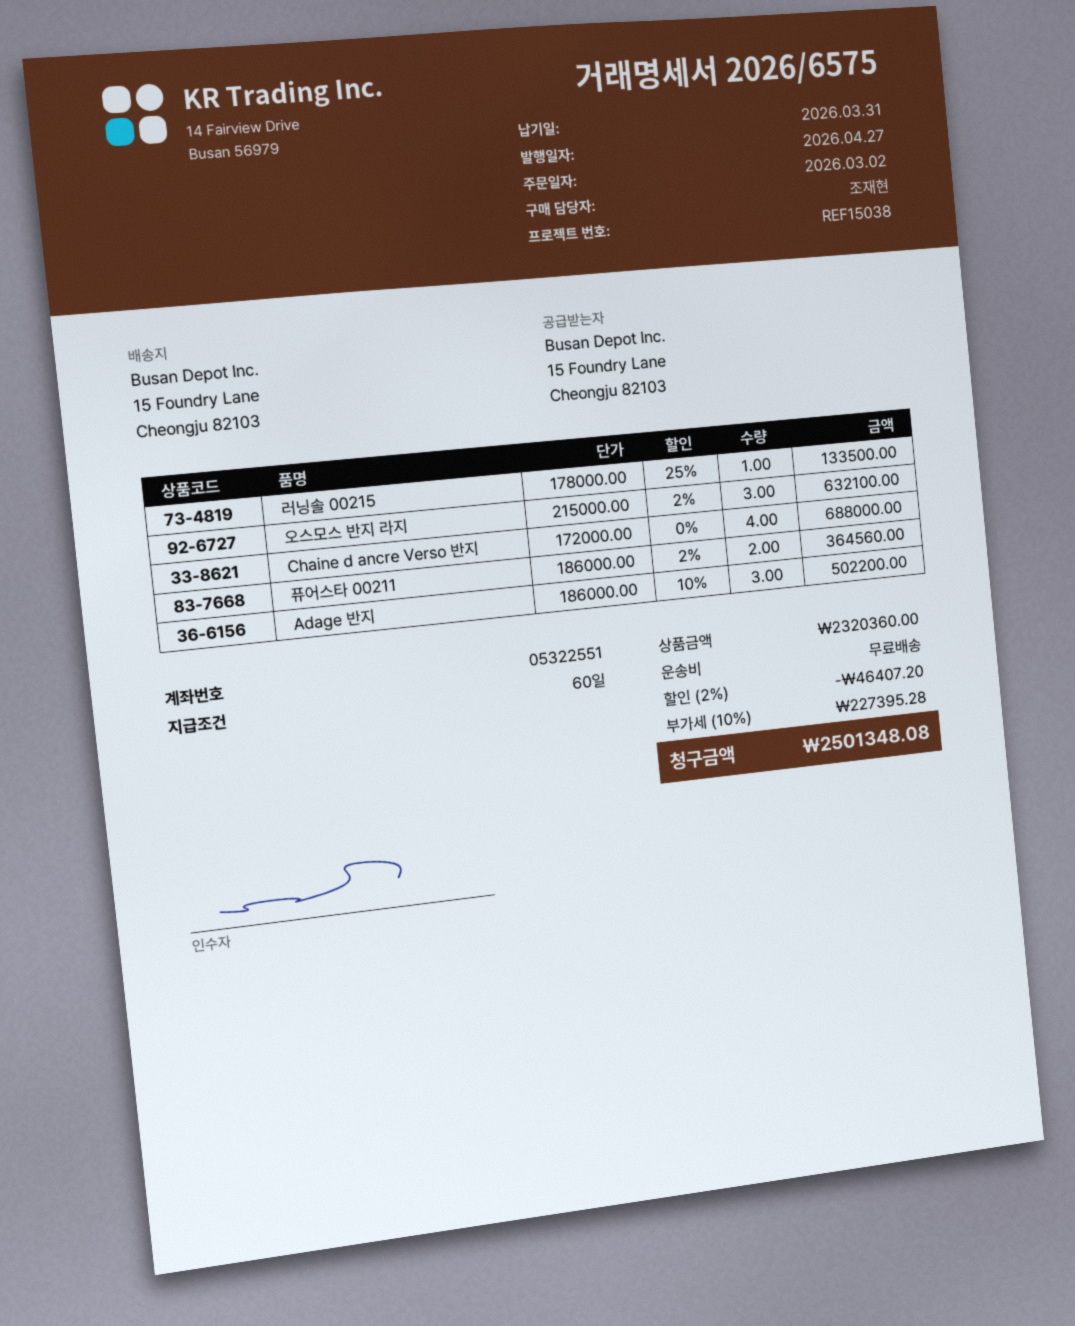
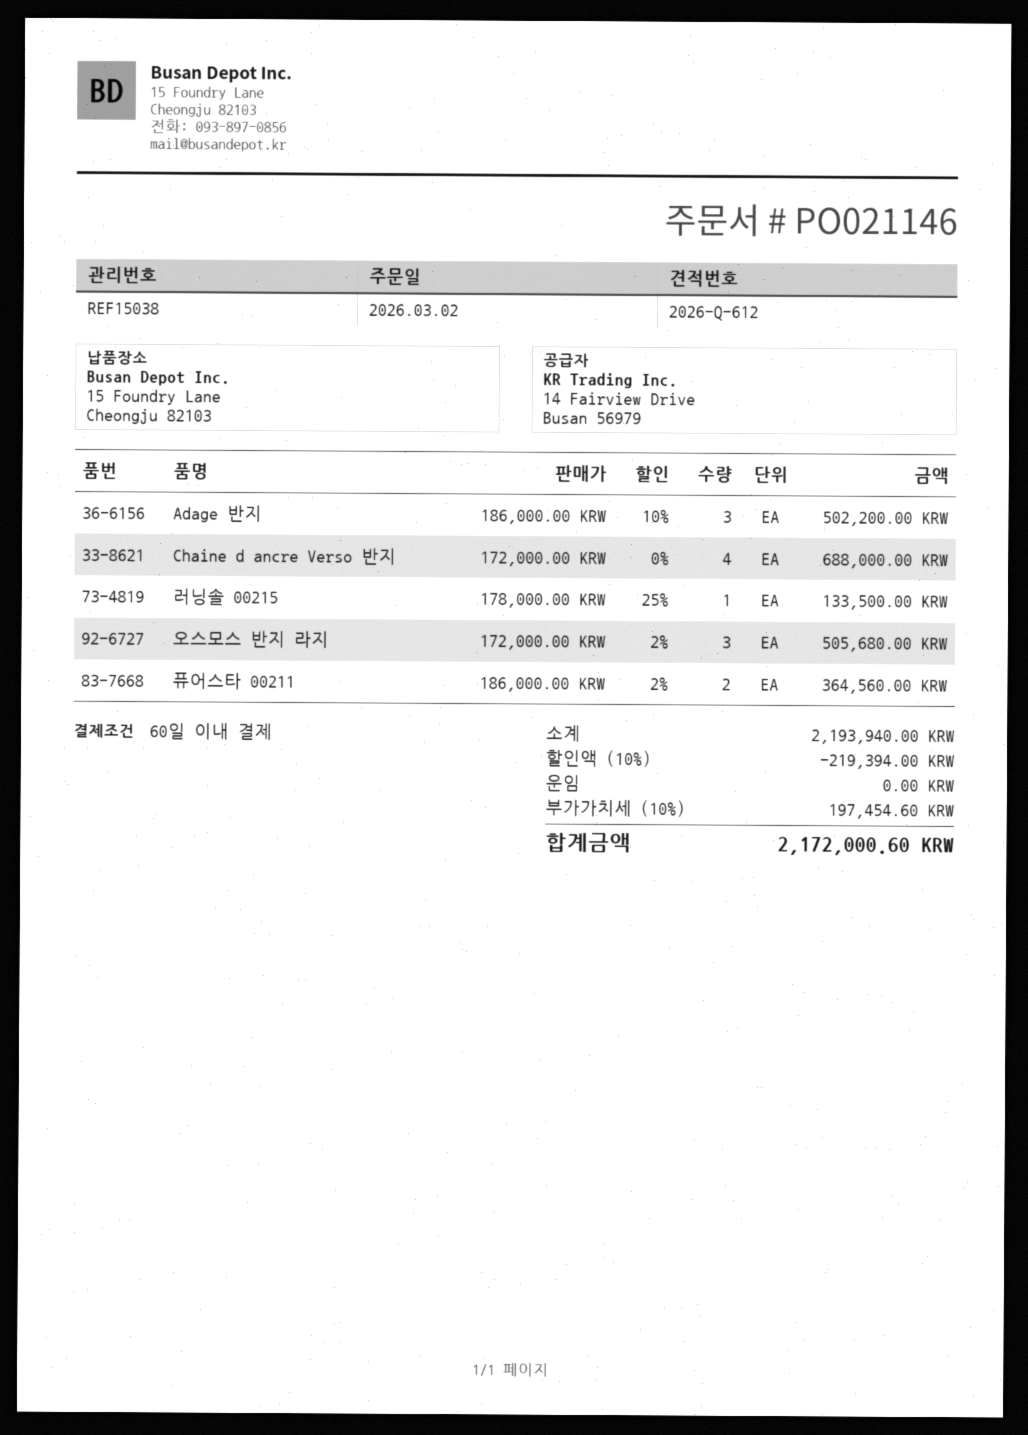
오스모스 반지 라지: 3 x 215000.00 - 2% = 632100.00 -> 3 x 172000.00 - 2% = 505680.00
subtotal: 2320360.00 -> 2193940.00
discount: 2% = 46407.20 -> 10% = 219394.00
tax: 10% = 227395.28 -> 10% = 197454.60
total: 2501348.08 -> 2172000.60

